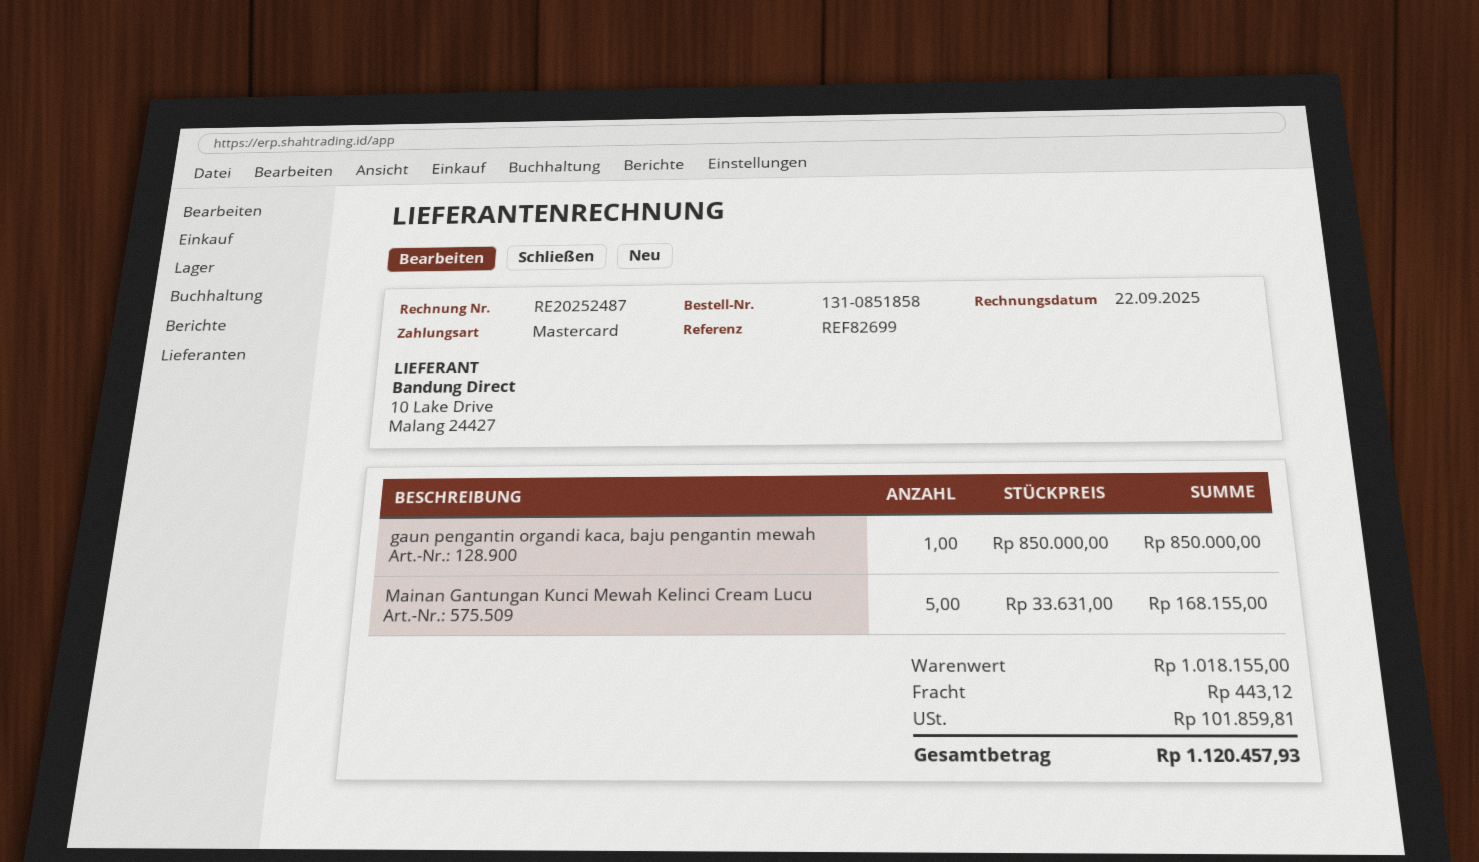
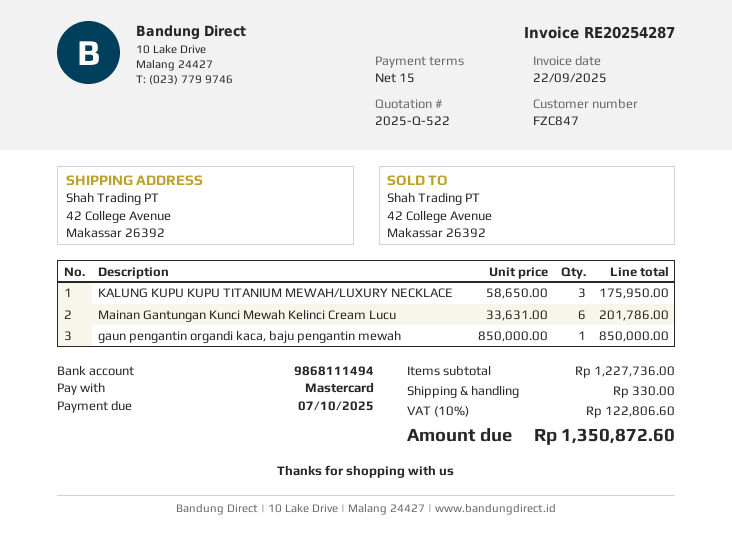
invoice number: RE20252487 -> RE20254287
Mainan Gantungan Kunci Mewah Kelinci Cream Lucu: 5 x 33631.00 = 168155.00 -> 6 x 33631.00 = 201786.00
KALUNG KUPU KUPU TITANIUM MEWAH/LUXURY NECKLACE: none -> 3 x 58650.00 = 175950.00
subtotal: 1018155.00 -> 1227736.00
shipping: 443.12 -> 330.00
tax: 101859.81 -> 122806.60
total: 1120457.93 -> 1350872.60

